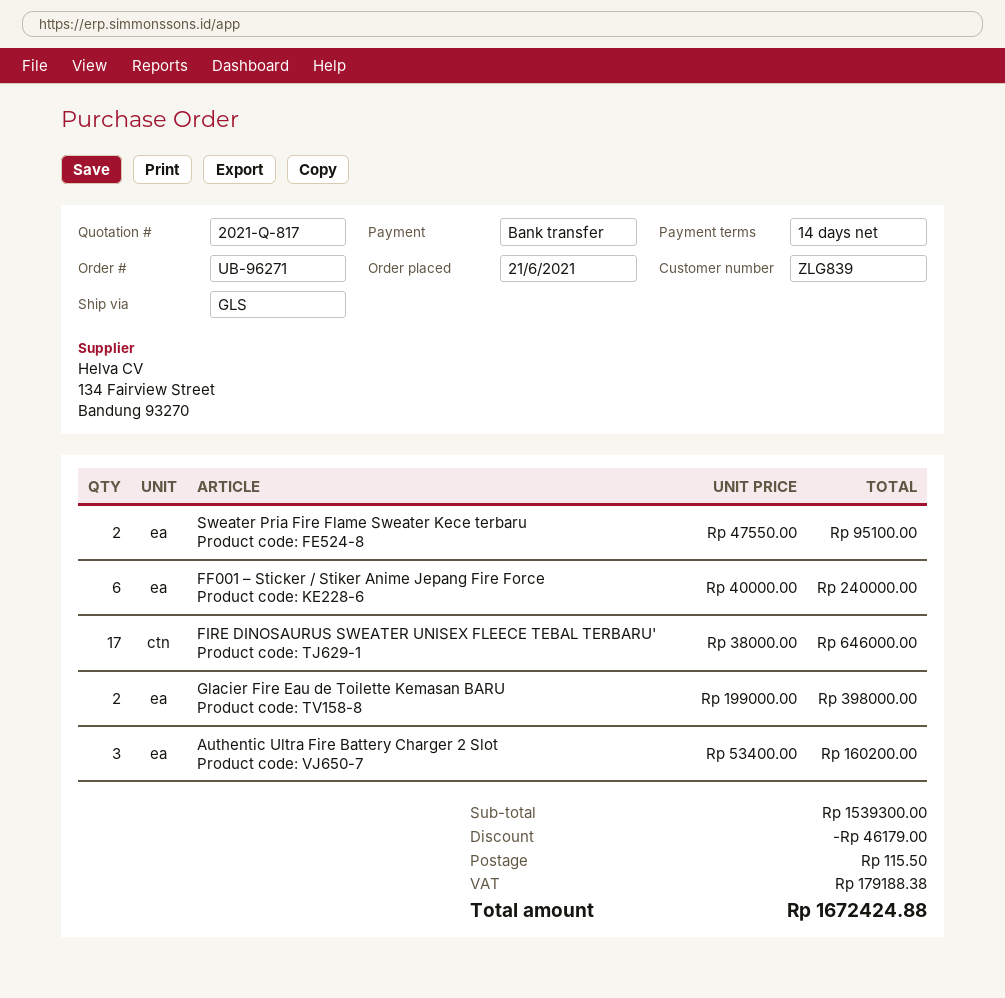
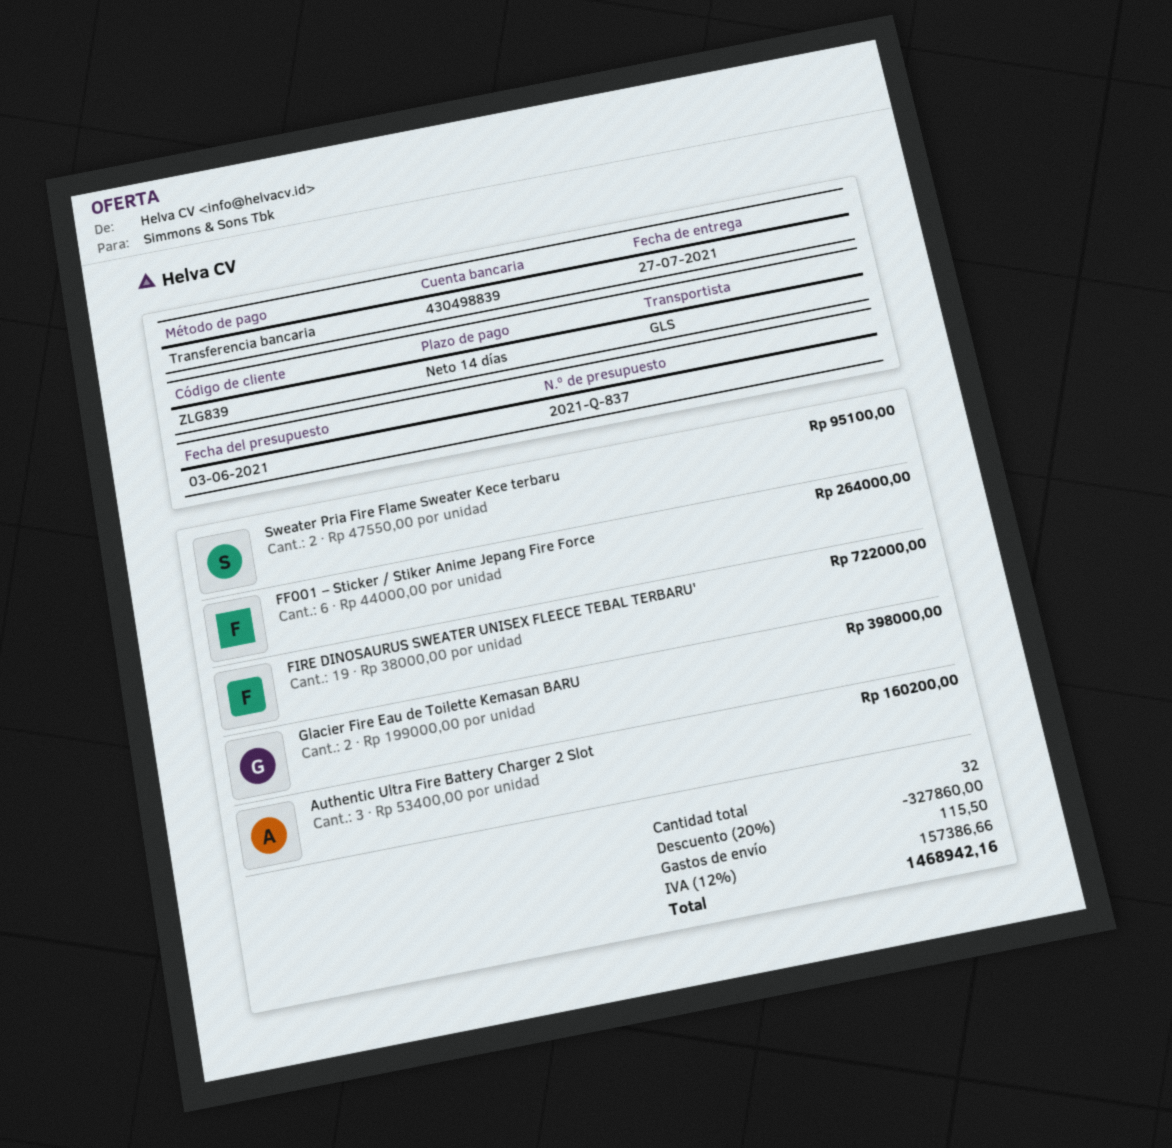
quote number: 2021-Q-817 -> 2021-Q-837
FF001 – Sticker / Stiker Anime Jepang Fire Force: 6 x 40000.00 = 240000.00 -> 6 x 44000.00 = 264000.00
FIRE DINOSAURUS SWEATER UNISEX FLEECE TEBAL TERBARU': 17 x 38000.00 = 646000.00 -> 19 x 38000.00 = 722000.00
discount: 46179.00 -> 327860.00
tax: 179188.38 -> 157386.66
total: 1672424.88 -> 1468942.16

